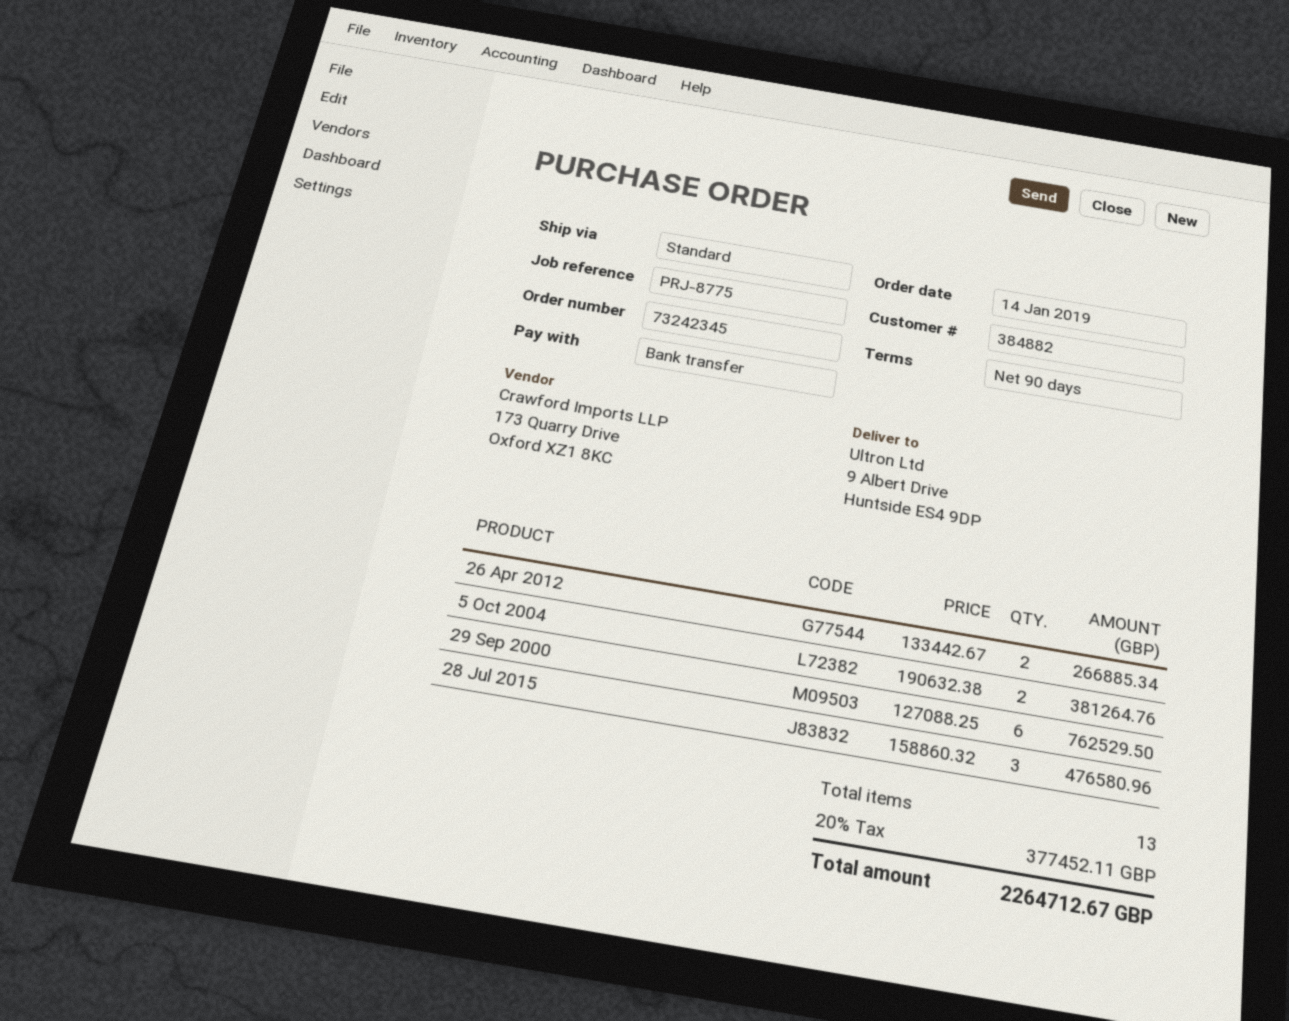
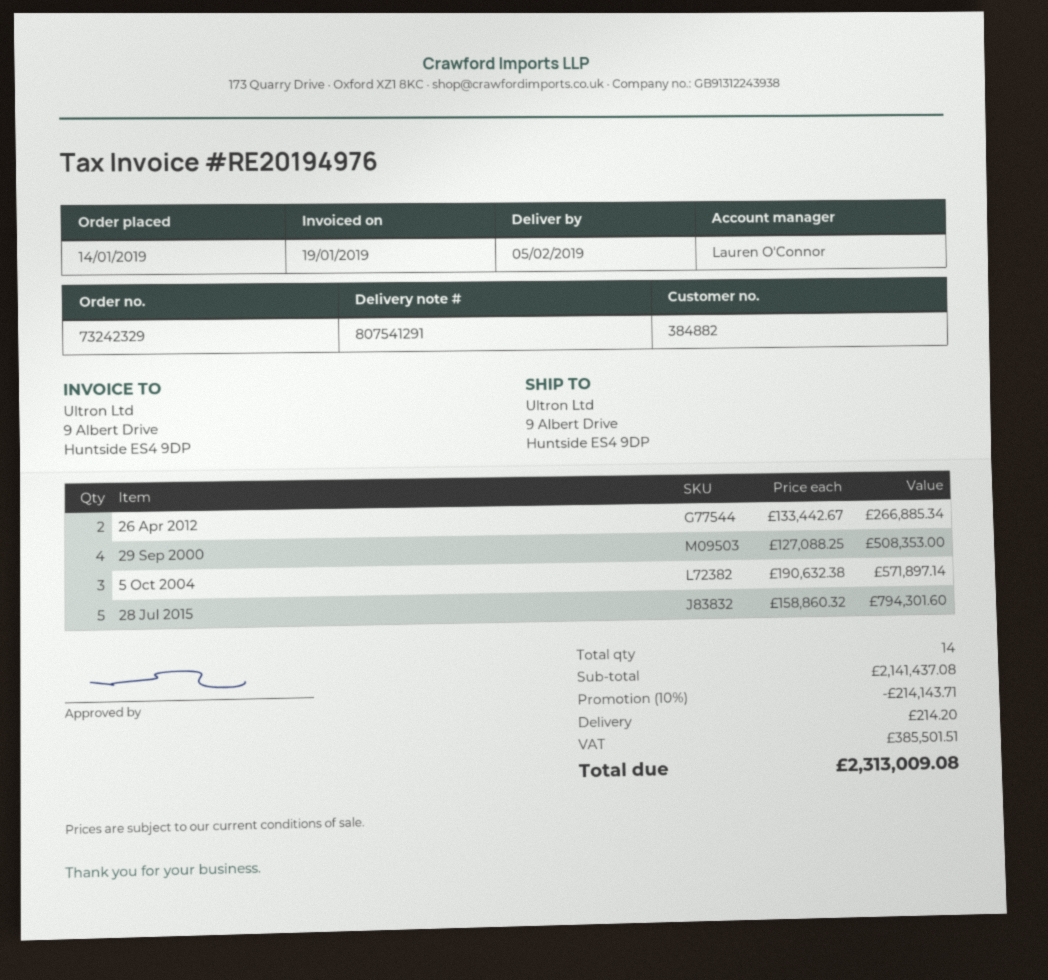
order number: 73242345 -> 73242329
5 Oct 2004: 2 x 190632.38 = 381264.76 -> 3 x 190632.38 = 571897.14
29 Sep 2000: 6 x 127088.25 = 762529.50 -> 4 x 127088.25 = 508353.00
28 Jul 2015: 3 x 158860.32 = 476580.96 -> 5 x 158860.32 = 794301.60
total quantity: 13 -> 14
discount: none -> 10% = 214143.71
shipping: none -> 214.20
tax: 377452.11 -> 385501.51
total: 2264712.67 -> 2313009.08

